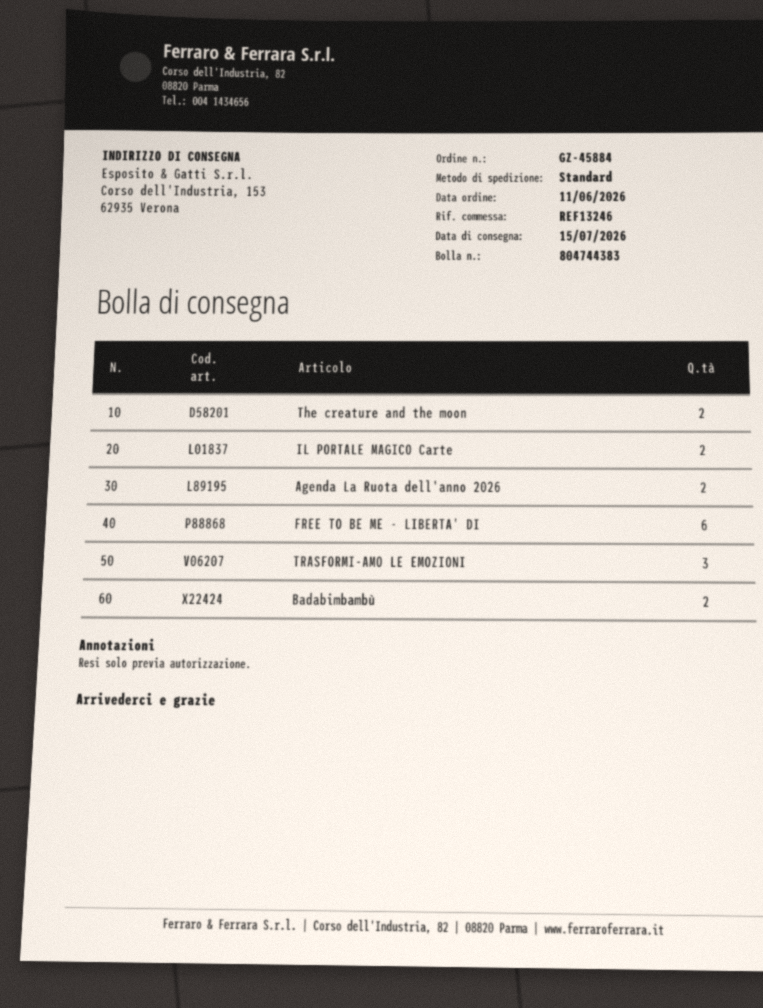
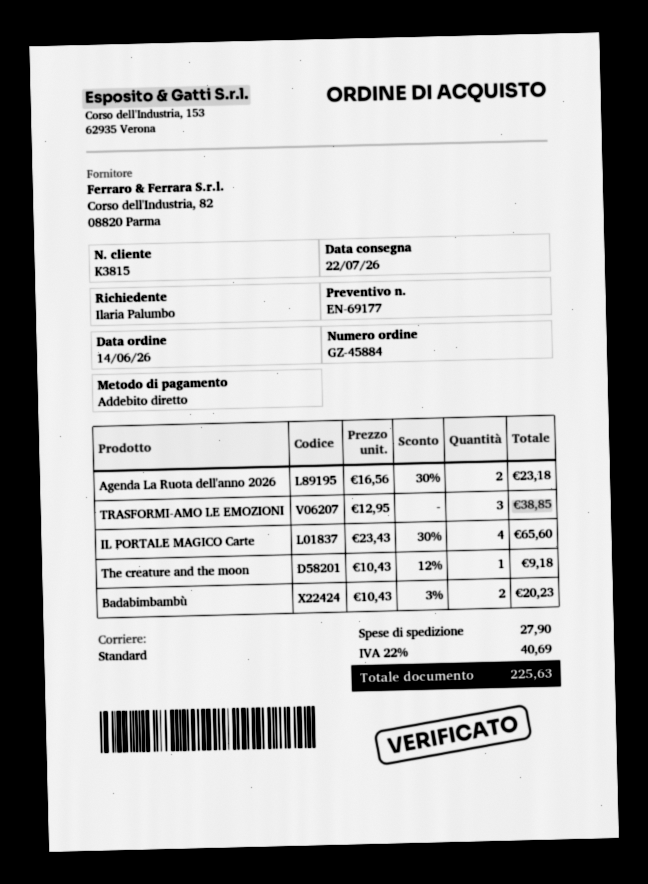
order date: 2026-06-11 -> 2026-06-14
delivery date: 2026-07-15 -> 2026-07-22
The creature and the moon: 2 -> 1
IL PORTALE MAGICO Carte: 2 -> 4
FREE TO BE ME - LIBERTA' DI: 6 -> none

